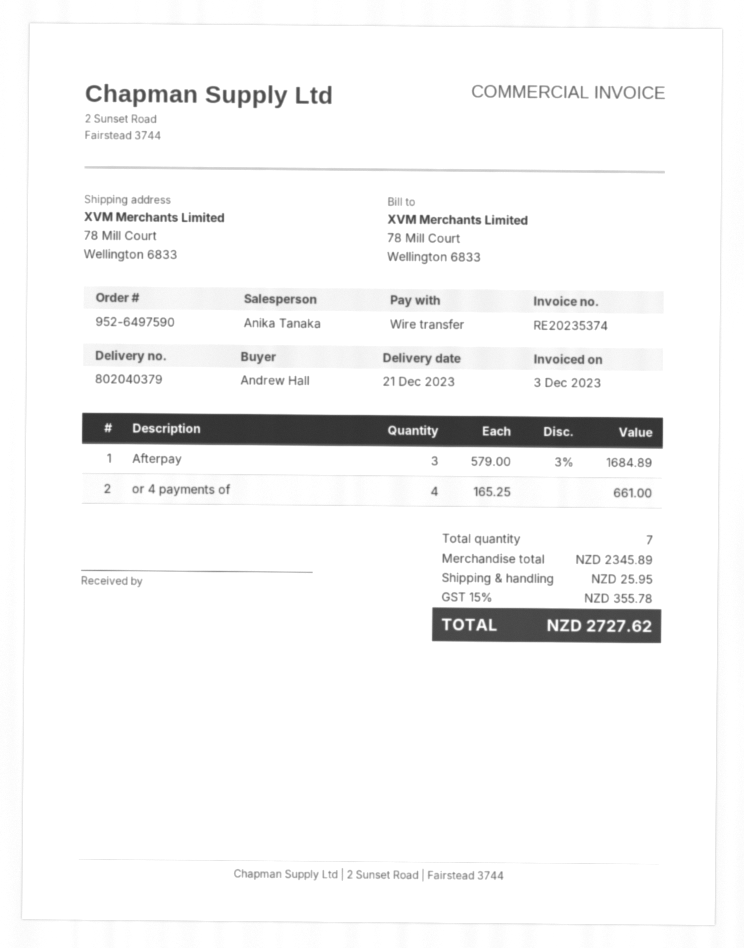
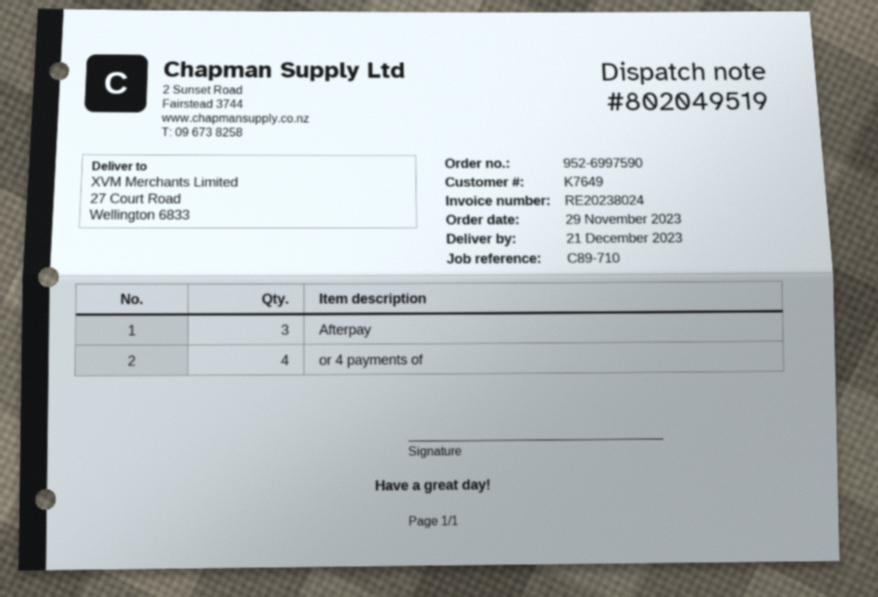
order number: 952-6497590 -> 952-6997590
delivery note number: 802040379 -> 802049519
invoice number: RE20235374 -> RE20238024
ship to: 78 Mill Court, Wellington 6833 -> 27 Court Road, Wellington 6833

